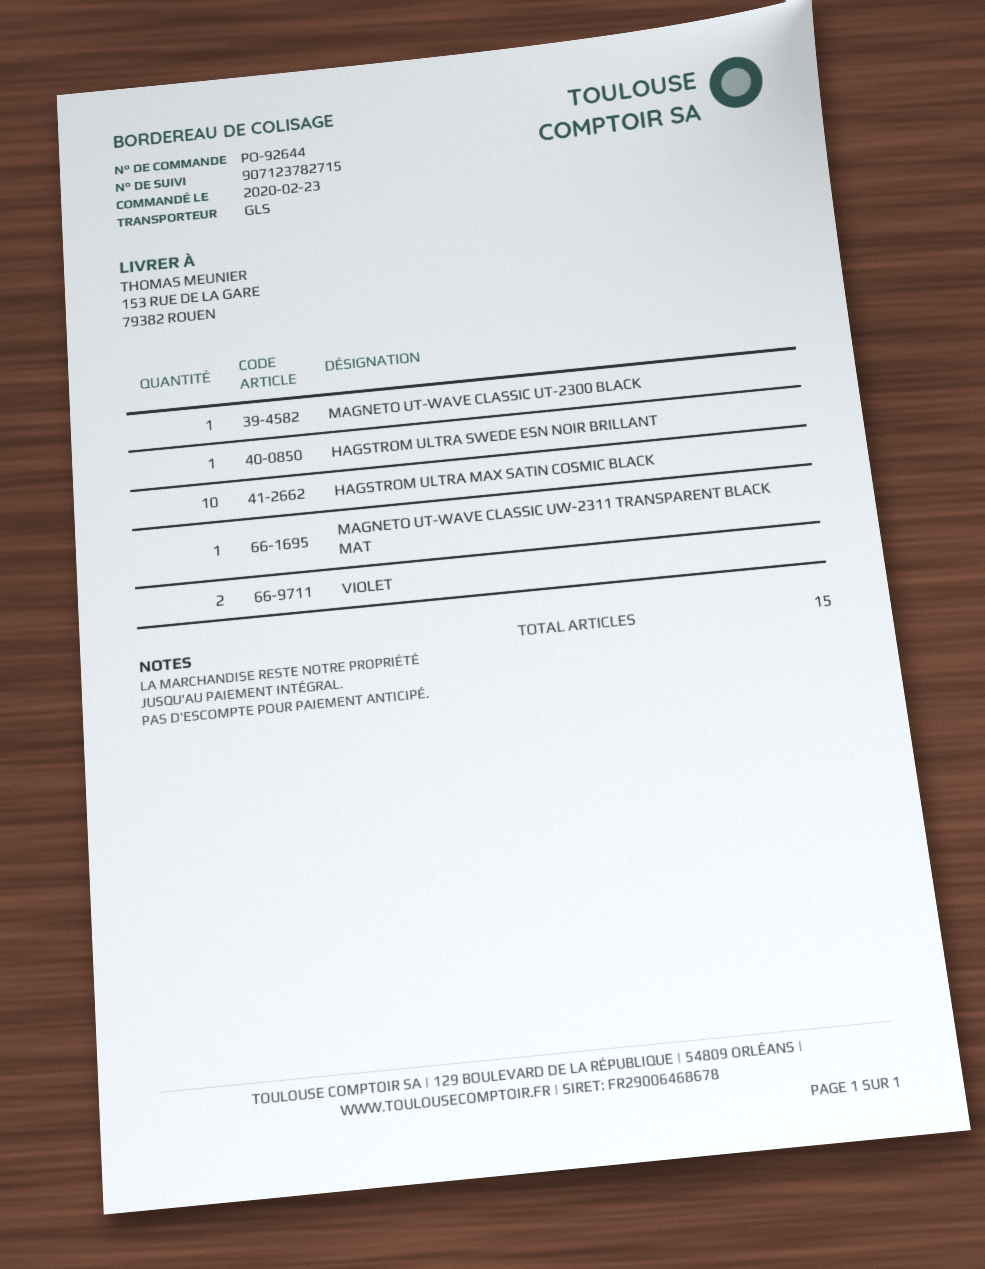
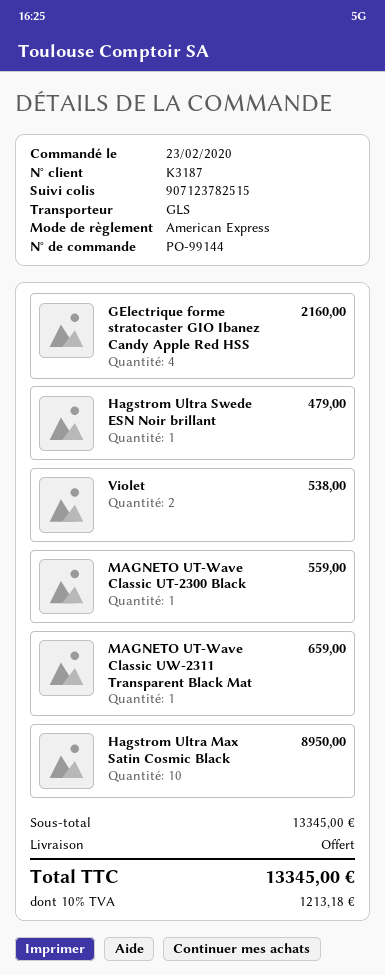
order number: PO-92644 -> PO-99144
tracking number: 907123782715 -> 907123782515
GElectrique forme stratocaster GIO Ibanez Candy Apple Red HSS: none -> 4

